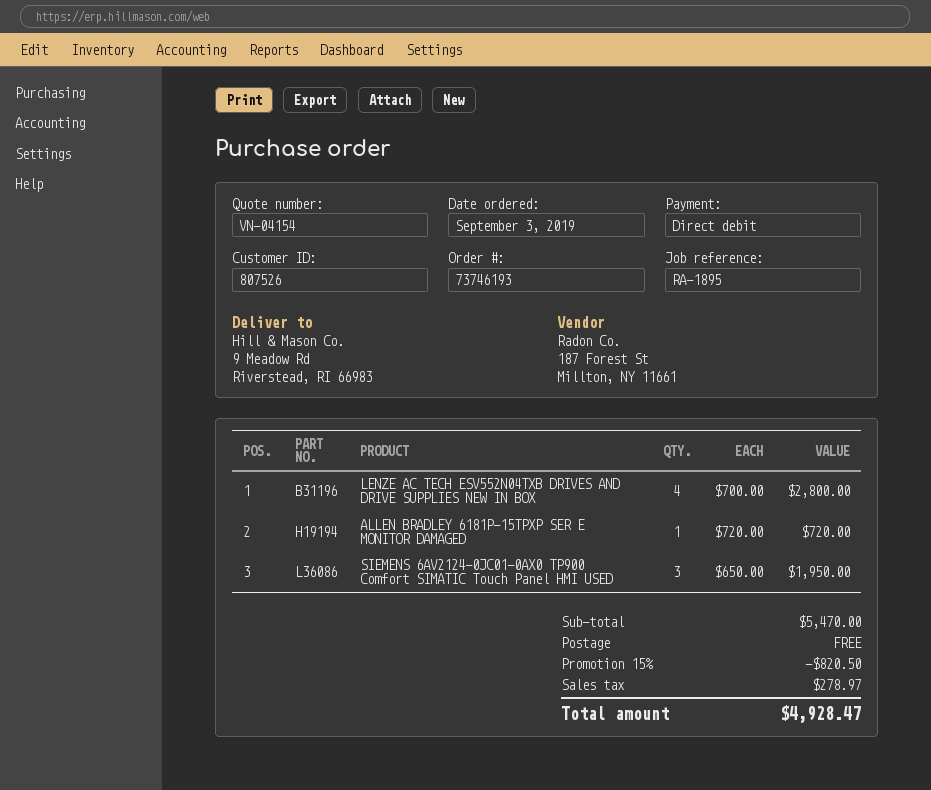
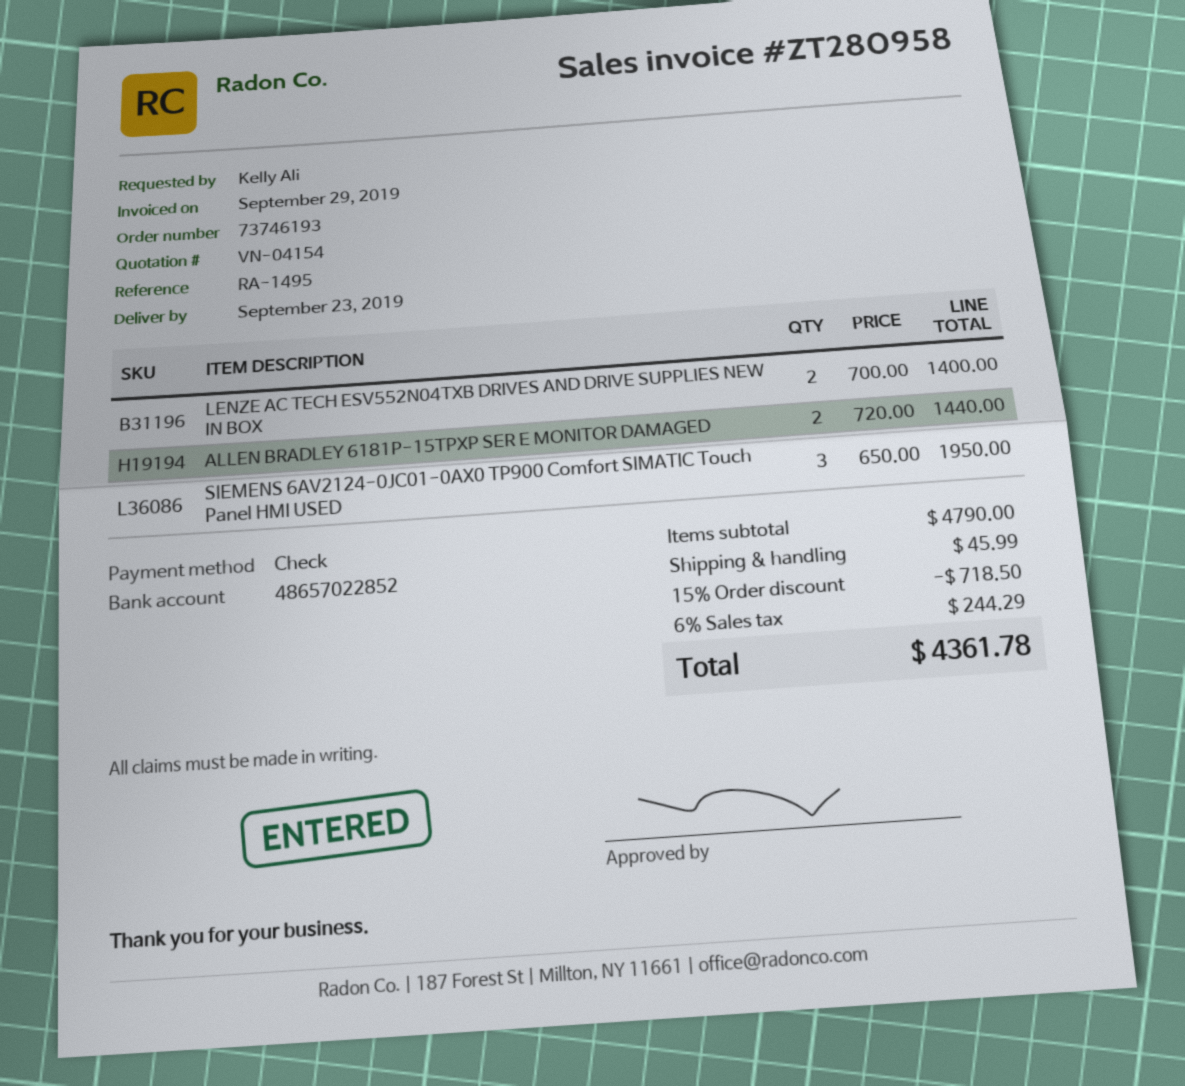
reference: RA-1895 -> RA-1495
payment method: direct debit -> cheque
LENZE AC TECH ESV552N04TXB DRIVES AND DRIVE SUPPLIES NEW IN BOX: 4 x 700.00 = 2800.00 -> 2 x 700.00 = 1400.00
ALLEN BRADLEY 6181P-15TPXP SER E MONITOR DAMAGED: 1 x 720.00 = 720.00 -> 2 x 720.00 = 1440.00
subtotal: 5470.00 -> 4790.00
discount: 15% = 820.50 -> 15% = 718.50
shipping: 0.00 -> 45.99
tax: 278.97 -> 244.29
total: 4928.47 -> 4361.78

